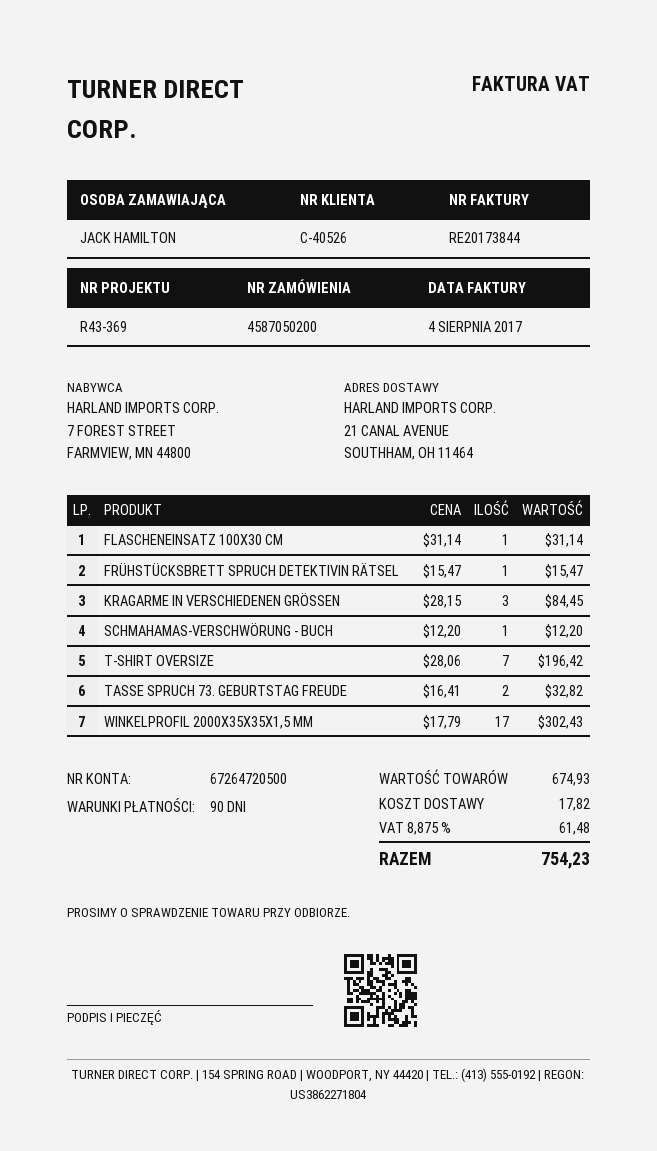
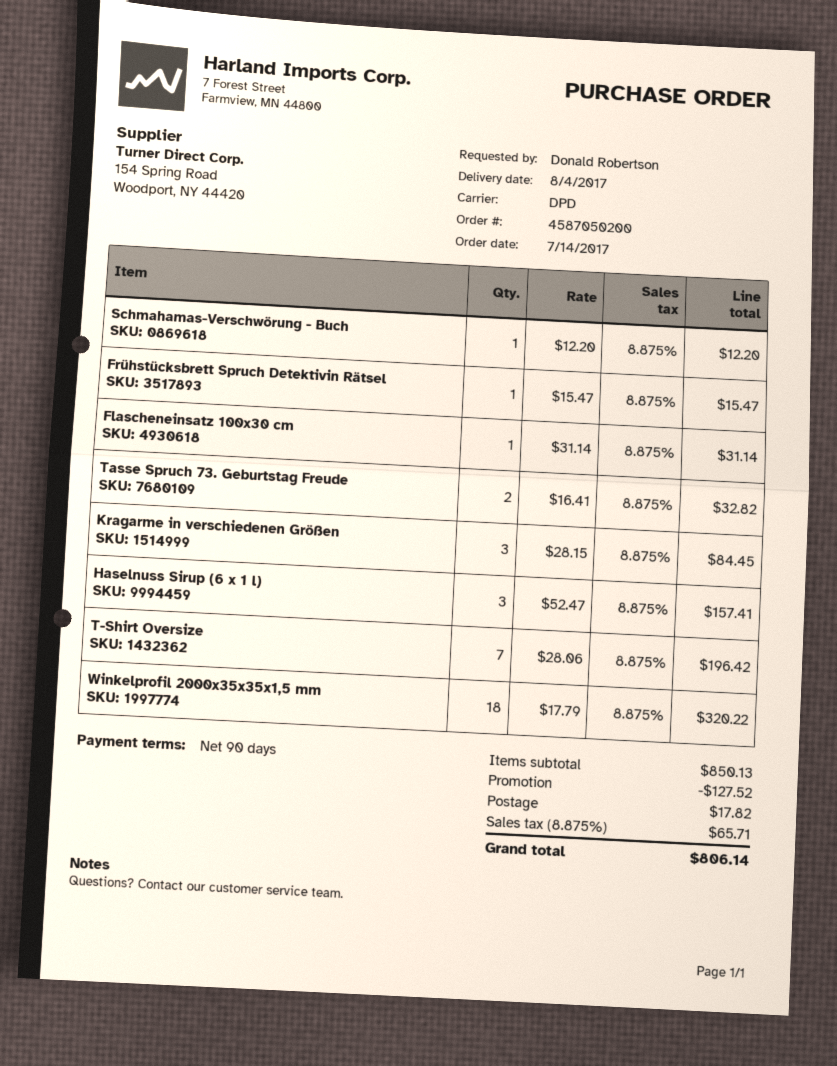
ordered by: JACK HAMILTON -> Donald Robertson
WINKELPROFIL 2000X35X35X1,5 MM: 17 x 17.79 = 302.43 -> 18 x 17.79 = 320.22
Haselnuss Sirup (6 x 1 l): none -> 3 x 52.47 = 157.41
subtotal: 674.93 -> 850.13
discount: none -> 127.52
tax: 8.875% = 61.48 -> 8.875% = 65.71
total: 754.23 -> 806.14

